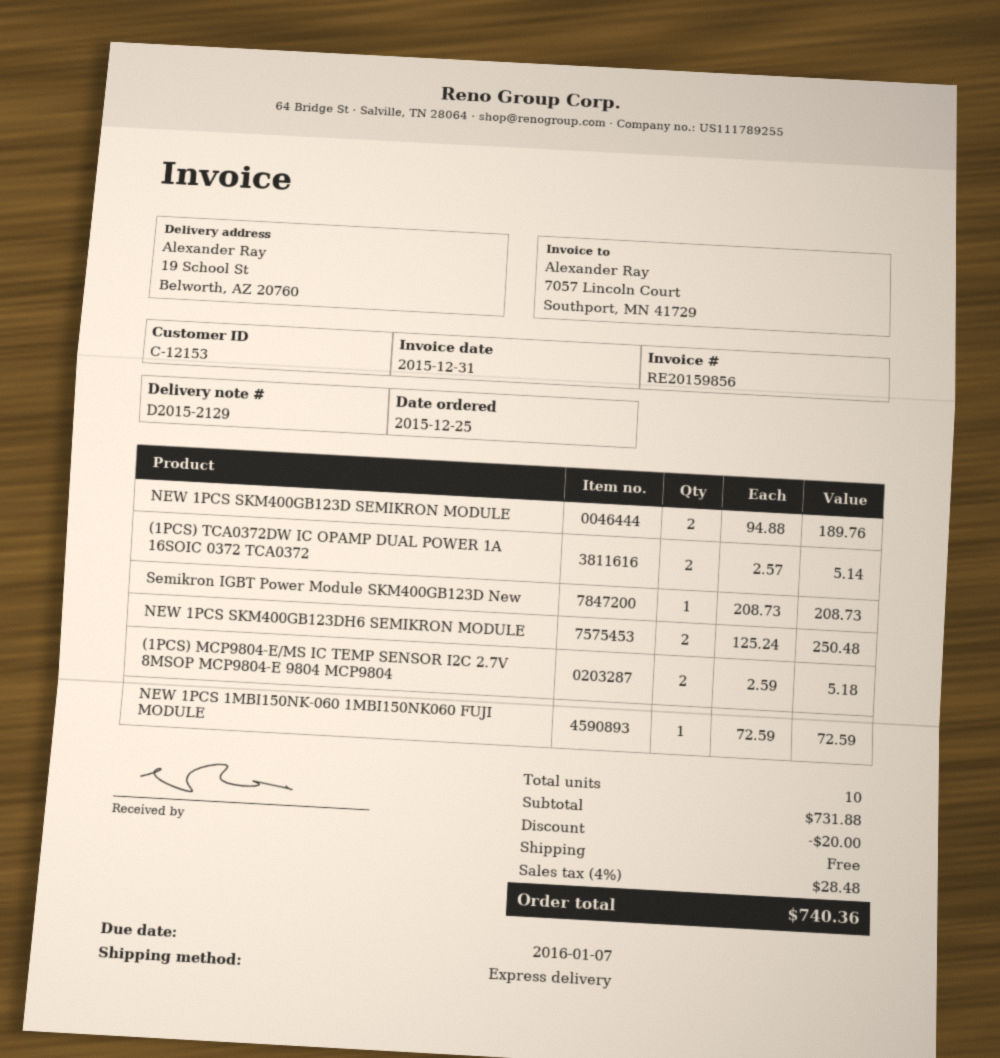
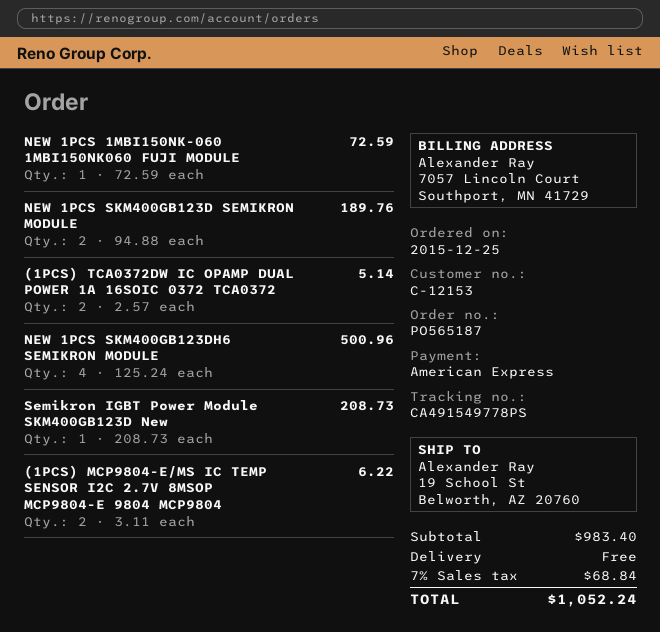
NEW 1PCS SKM400GB123DH6 SEMIKRON MODULE: 2 x 125.24 = 250.48 -> 4 x 125.24 = 500.96
(1PCS) MCP9804-E/MS IC TEMP SENSOR I2C 2.7V 8MSOP MCP9804-E 9804 MCP9804: 2 x 2.59 = 5.18 -> 2 x 3.11 = 6.22
subtotal: 731.88 -> 983.40
discount: 20.00 -> none
tax: 4% = 28.48 -> 7% = 68.84
total: 740.36 -> 1052.24

